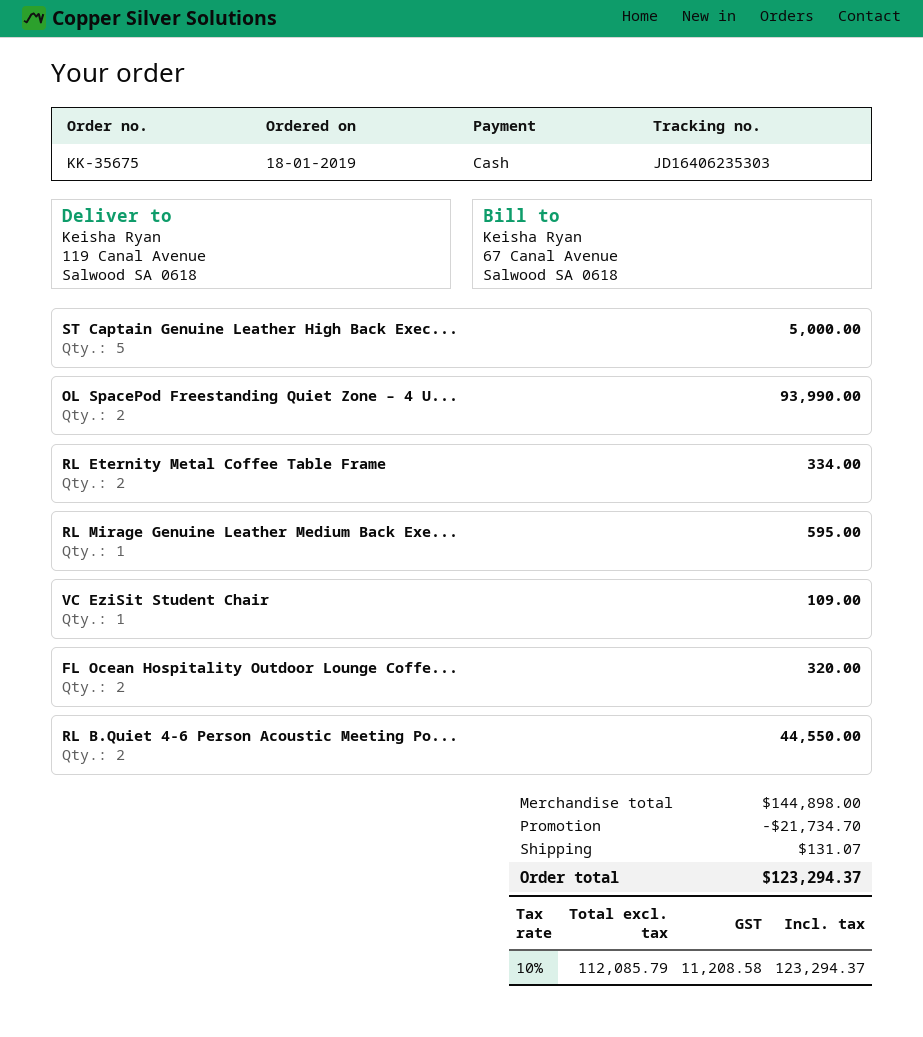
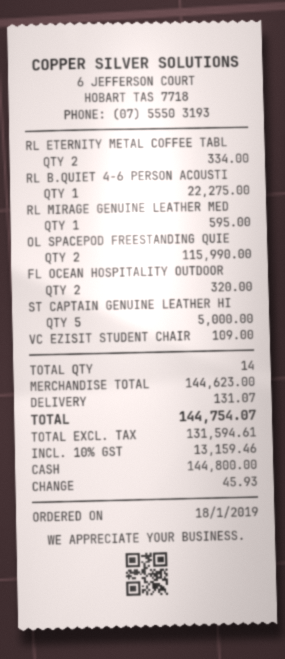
OL SpacePod Freestanding Quiet Zone – 4 U...: 2 for 93990.00 -> 2 for 115990.00
RL B.Quiet 4-6 Person Acoustic Meeting Po...: 2 for 44550.00 -> 1 for 22275.00
subtotal: 144898.00 -> 144623.00
discount: 21734.70 -> none
net: 112085.79 -> 131594.61
tax: 10% = 11208.58 -> 10% = 13159.46
total: 123294.37 -> 144754.07

